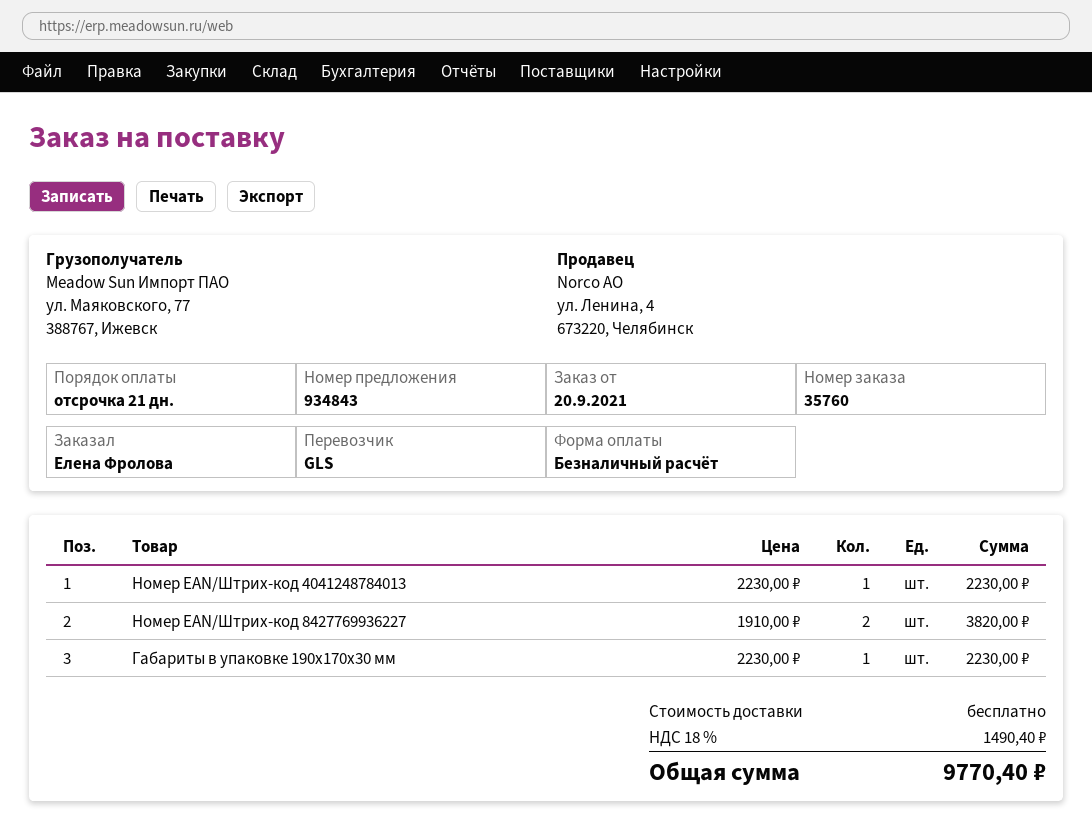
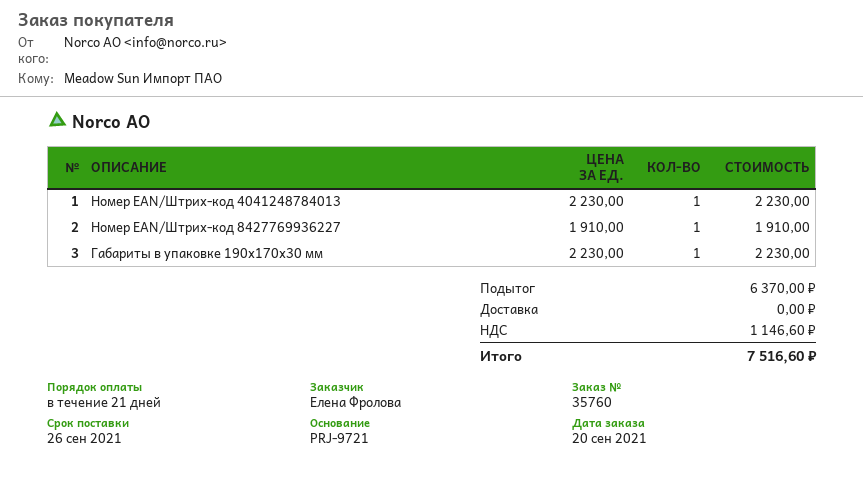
Номер EAN/Штрих-код 8427769936227: 2 x 1910.00 = 3820.00 -> 1 x 1910.00 = 1910.00
tax: 1490.40 -> 1146.60
total: 9770.40 -> 7516.60

